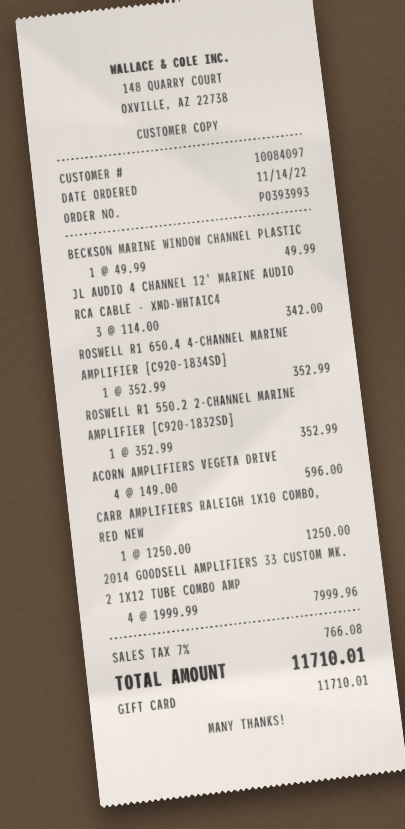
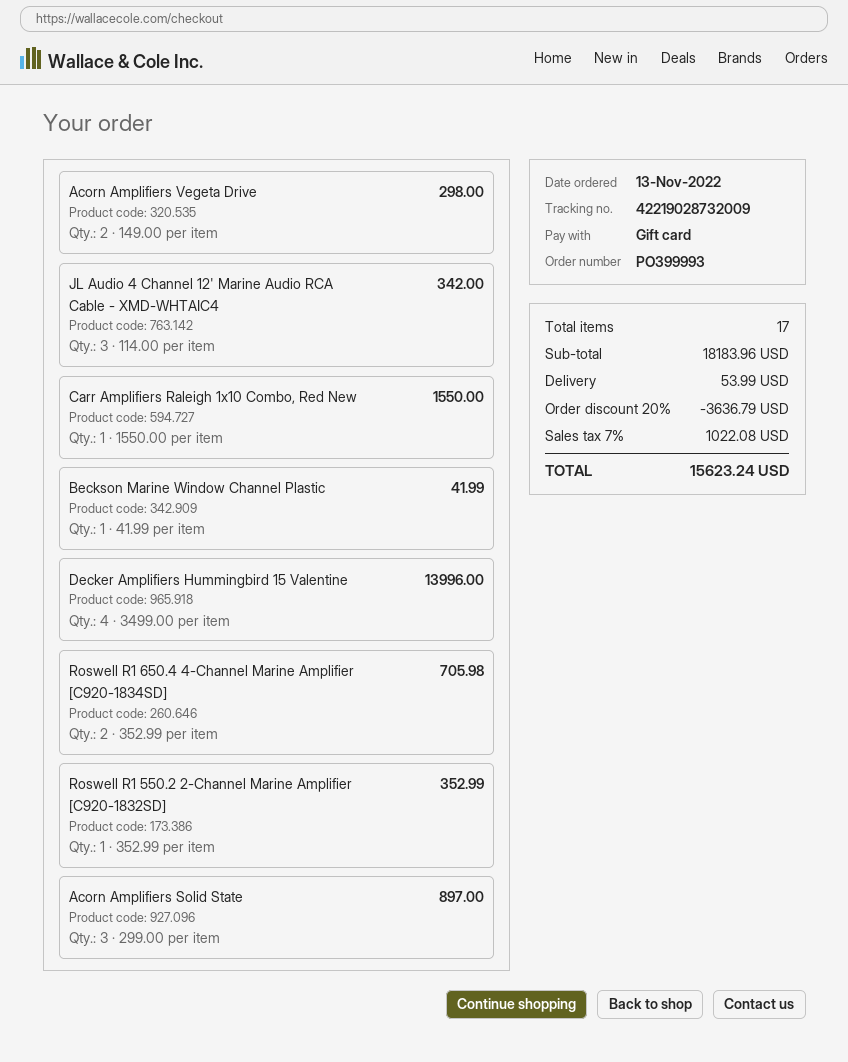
order number: PO393993 -> PO399993
order date: 2022-11-14 -> 2022-11-13
BECKSON MARINE WINDOW CHANNEL PLASTIC: 1 x 49.99 = 49.99 -> 1 x 41.99 = 41.99
ROSWELL R1 650.4 4-CHANNEL MARINE AMPLIFIER [C920-1834SD]: 1 x 352.99 = 352.99 -> 2 x 352.99 = 705.98
ACORN AMPLIFIERS VEGETA DRIVE: 4 x 149.00 = 596.00 -> 2 x 149.00 = 298.00
CARR AMPLIFIERS RALEIGH 1X10 COMBO, RED NEW: 1 x 1250.00 = 1250.00 -> 1 x 1550.00 = 1550.00
2014 GOODSELL AMPLIFIERS 33 CUSTOM MK. 2 1X12 TUBE COMBO AMP: 4 x 1999.99 = 7999.96 -> none
Decker Amplifiers Hummingbird 15 Valentine: none -> 4 x 3499.00 = 13996.00
Acorn Amplifiers Solid State: none -> 3 x 299.00 = 897.00
discount: none -> 20% = 3636.79
shipping: none -> 53.99
tax: 7% = 766.08 -> 7% = 1022.08
total: 11710.01 -> 15623.24

